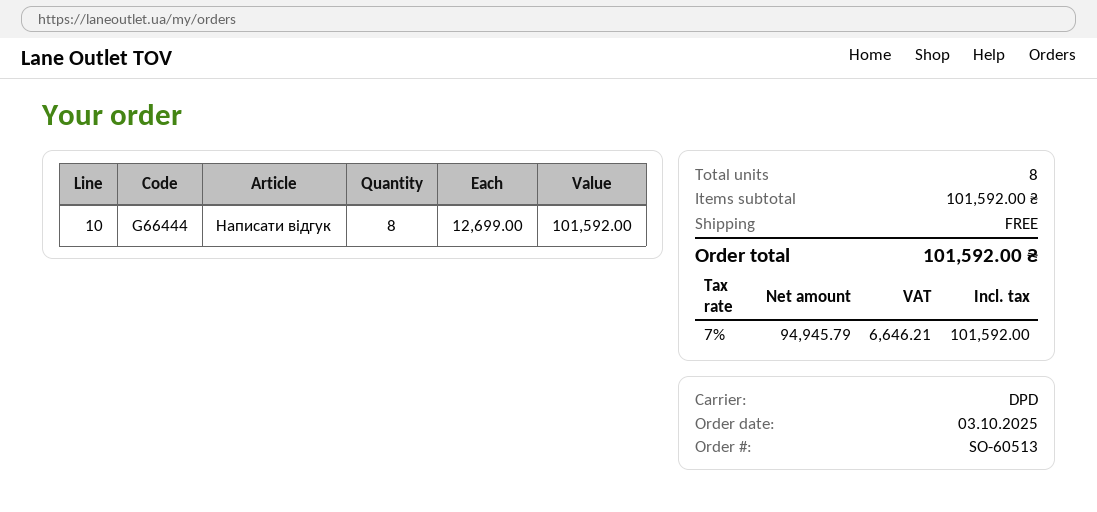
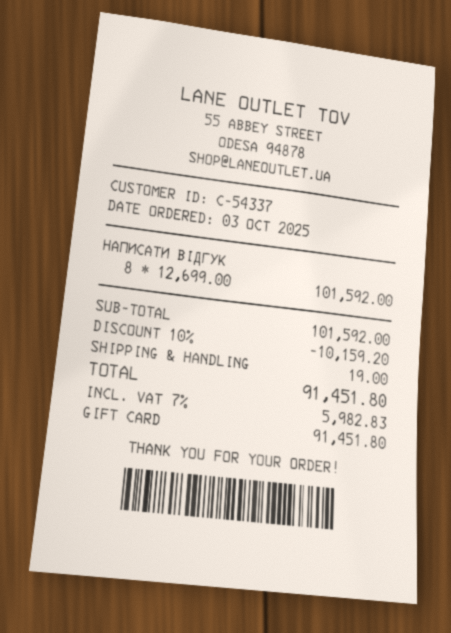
discount: none -> 10% = 10159.20
shipping: 0.00 -> 19.00
tax: 7% = 6646.21 -> 7% = 5982.83
total: 101592.00 -> 91451.80

